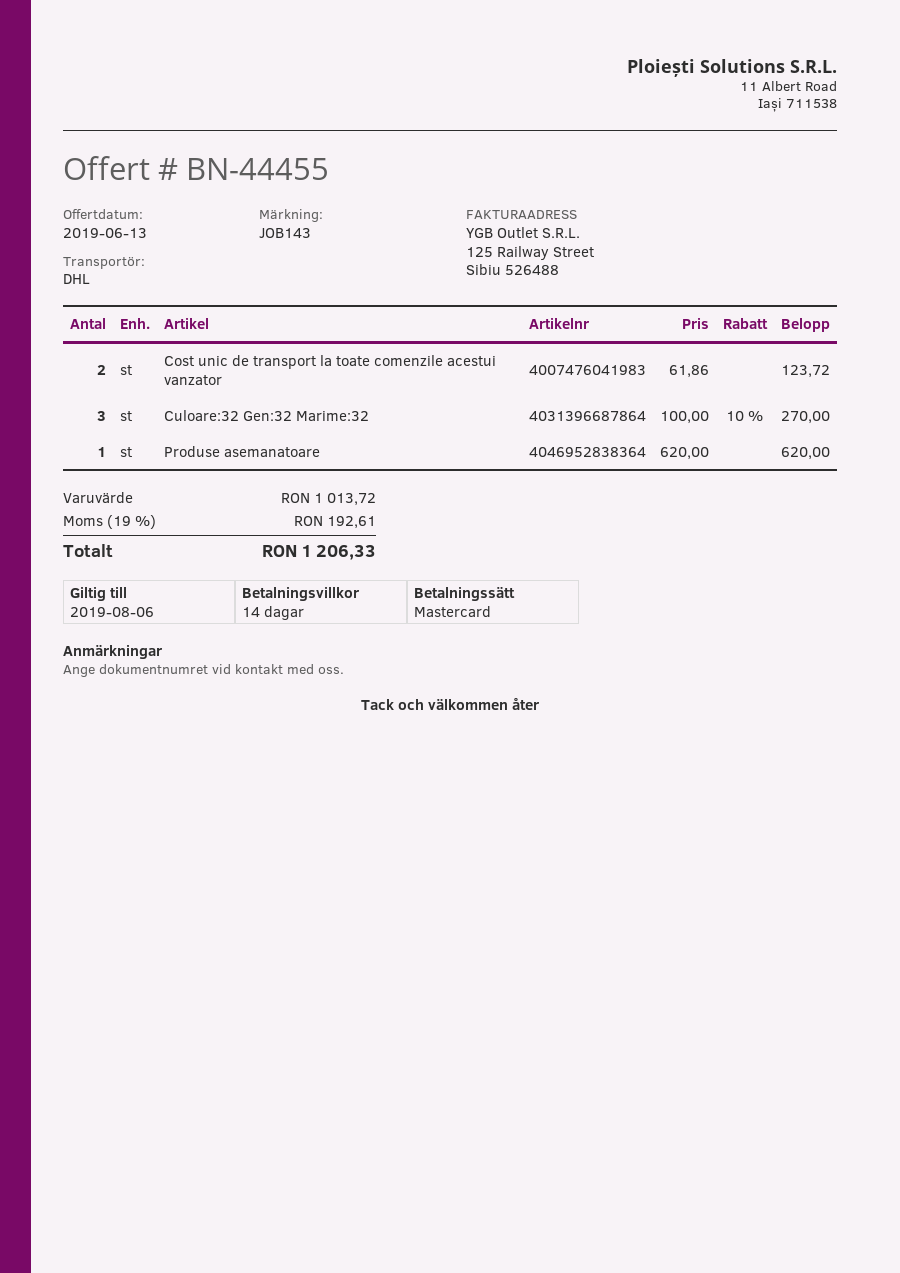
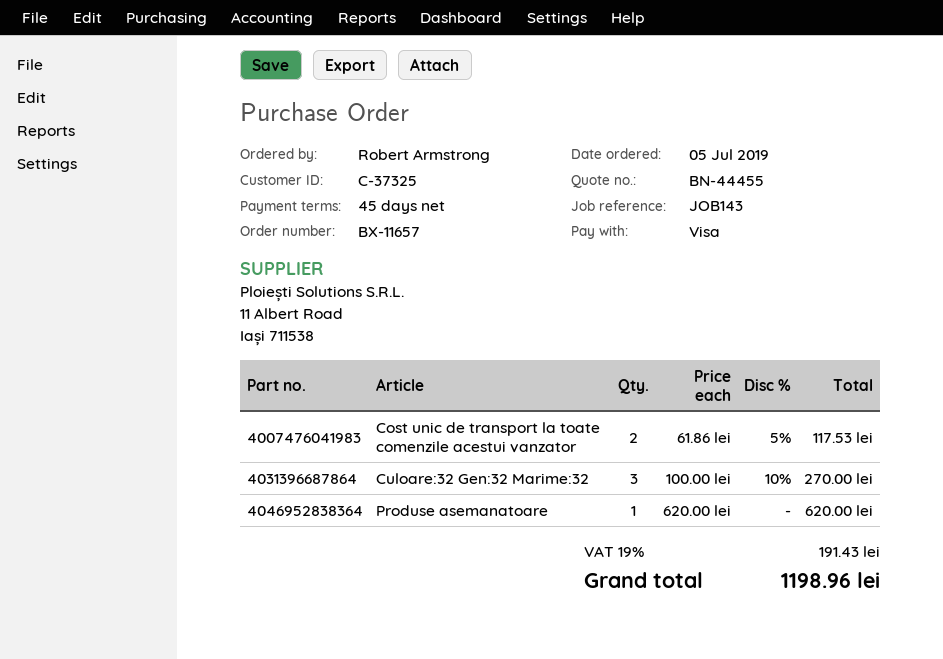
payment terms: 14 days -> 45 days
payment method: Mastercard -> Visa
Cost unic de transport la toate comenzile acestui vanzator: 2 x 61.86 = 123.72 -> 2 x 61.86 - 5% = 117.53
tax: 19% = 192.61 -> 19% = 191.43
total: 1206.33 -> 1198.96

